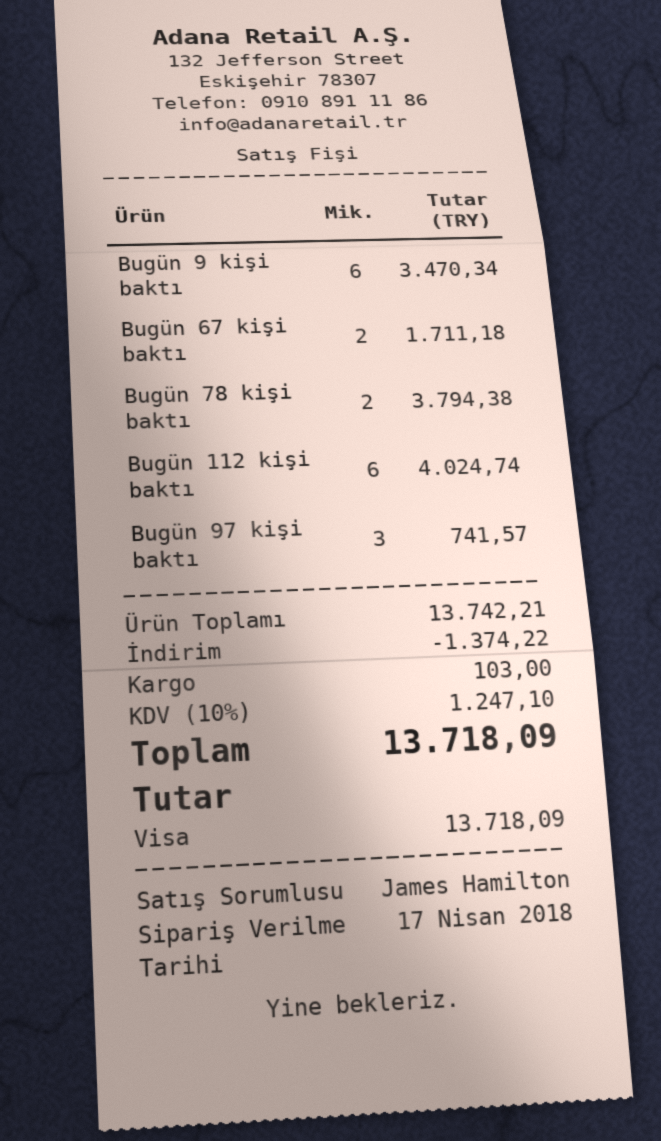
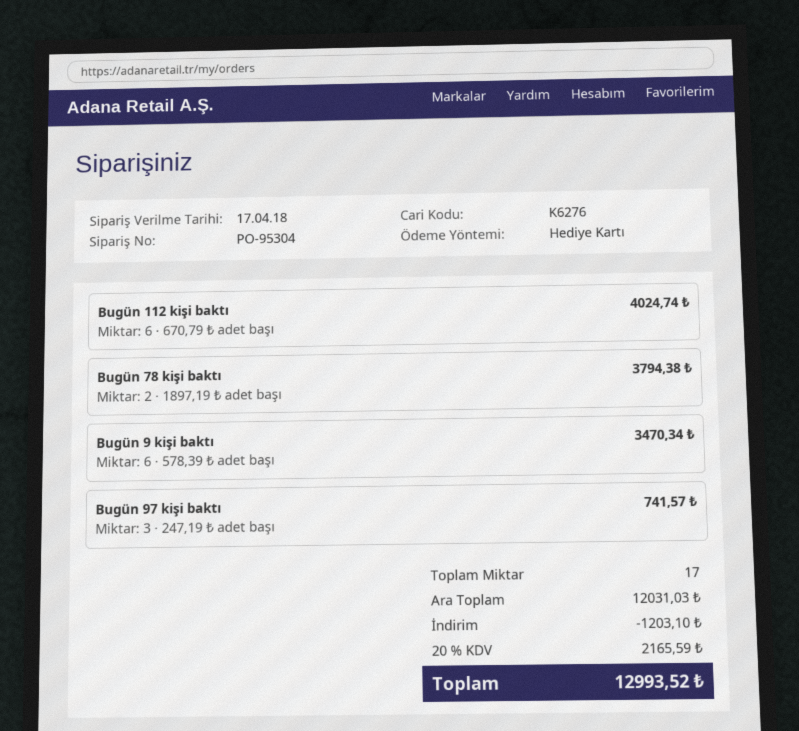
payment method: Visa -> gift card
Bugün 67 kişi baktı: 2 for 1711.18 -> none
subtotal: 13742.21 -> 12031.03
discount: 1374.22 -> 1203.10
shipping: 103.00 -> none
tax: 10% = 1247.10 -> 20% = 2165.59
total: 13718.09 -> 12993.52

